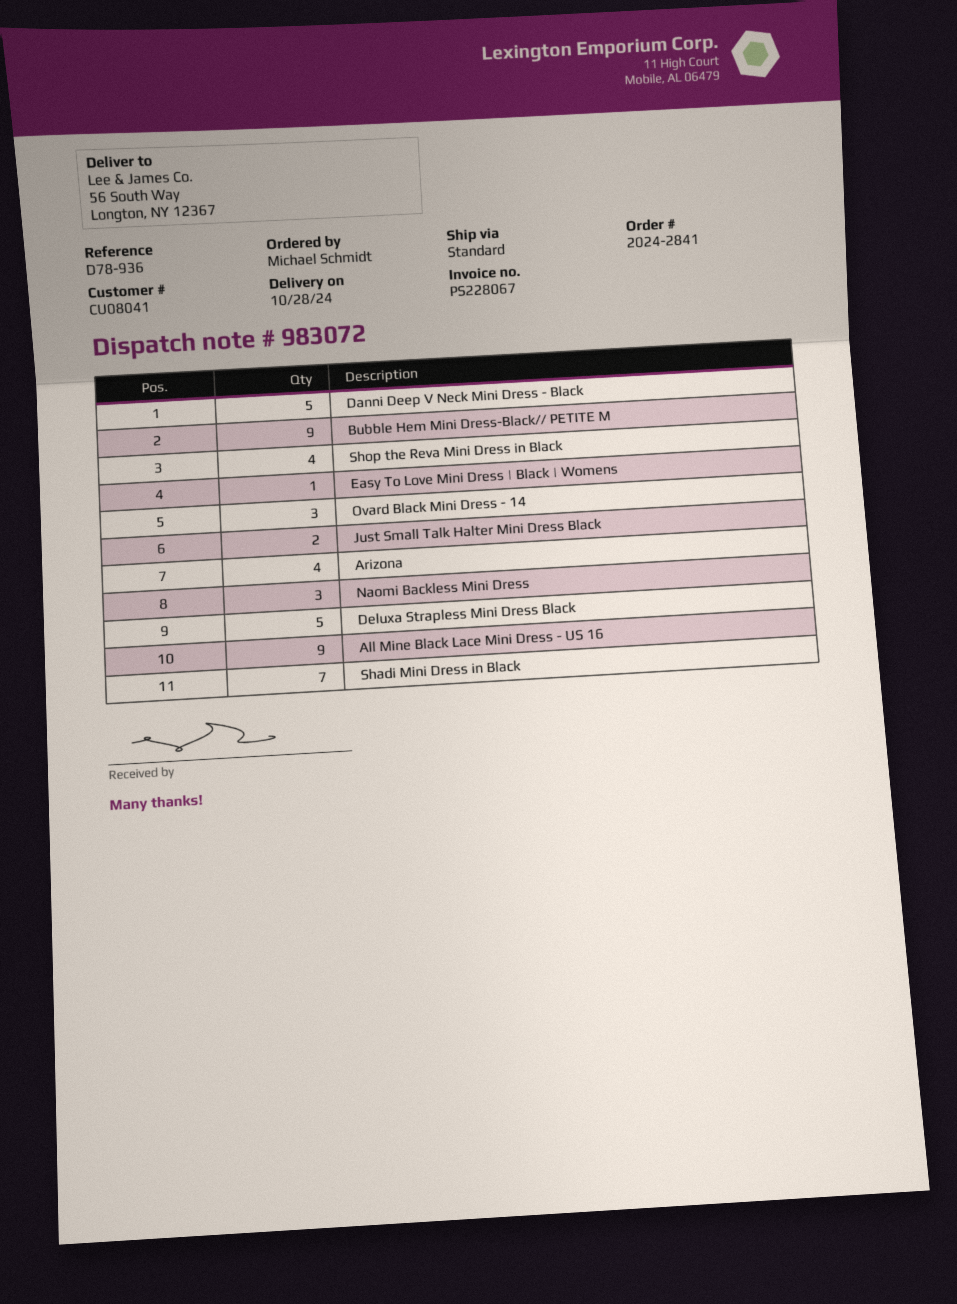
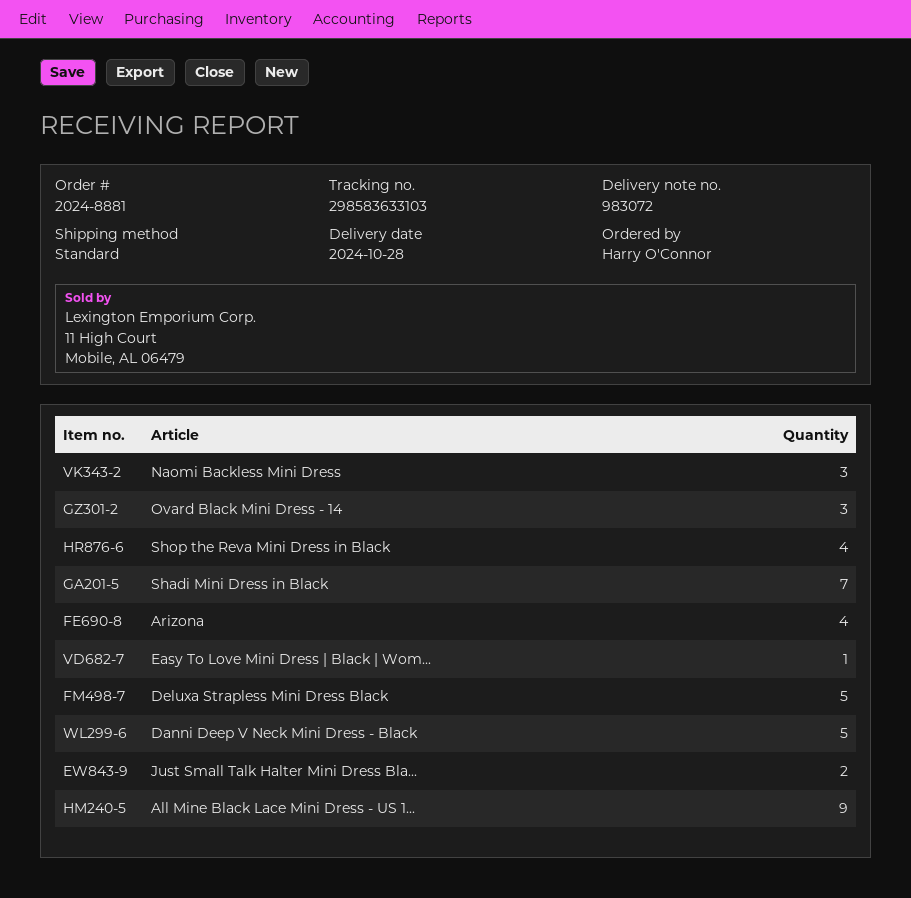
order number: 2024-2841 -> 2024-8881
ordered by: Michael Schmidt -> Harry O'Connor
Bubble Hem Mini Dress-Black// PETITE M: 9 -> none

